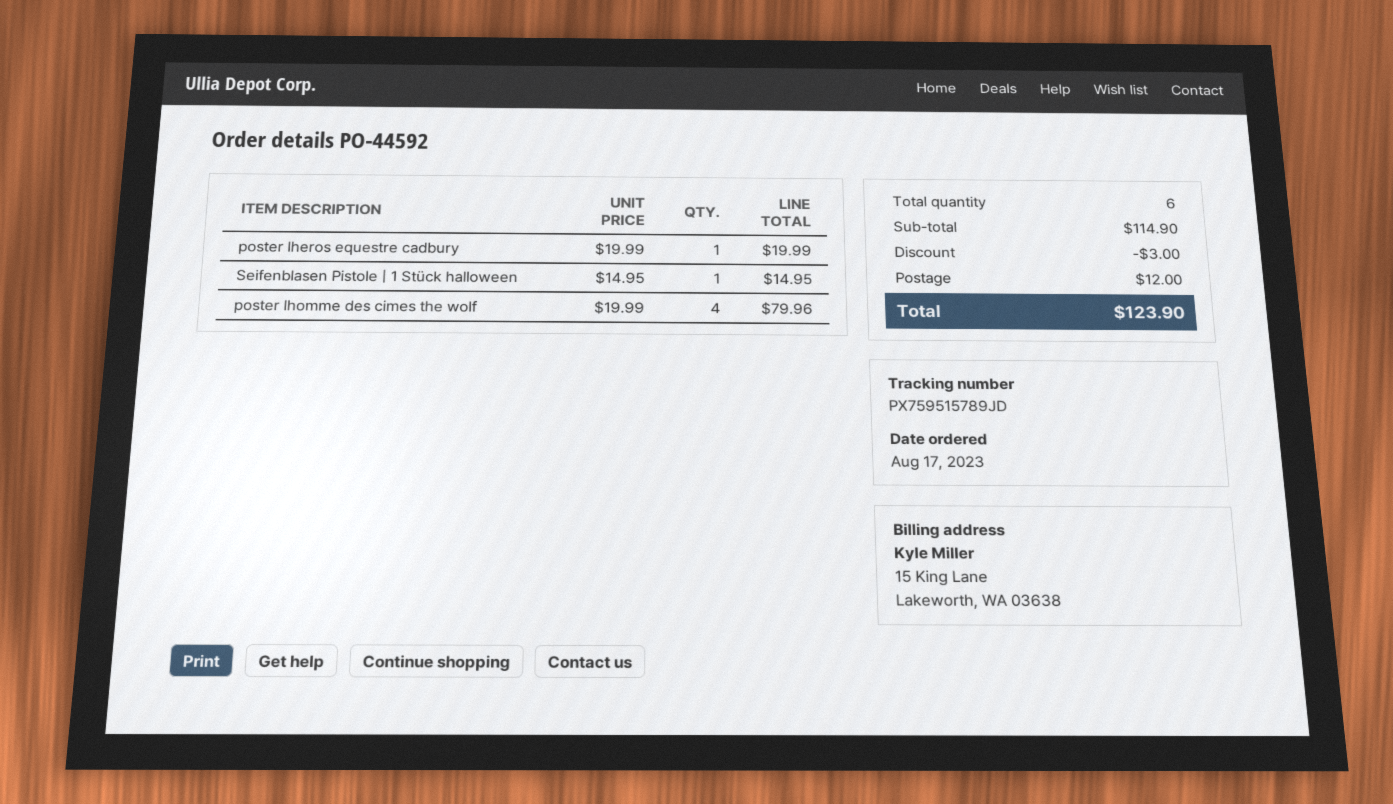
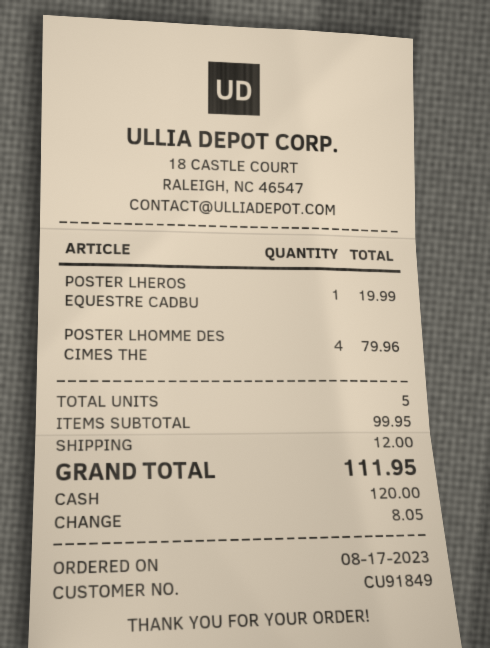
Seifenblasen Pistole | 1 Stück halloween: 1 for 14.95 -> none
total quantity: 6 -> 5
subtotal: 114.90 -> 99.95
discount: 3.00 -> none
total: 123.90 -> 111.95

